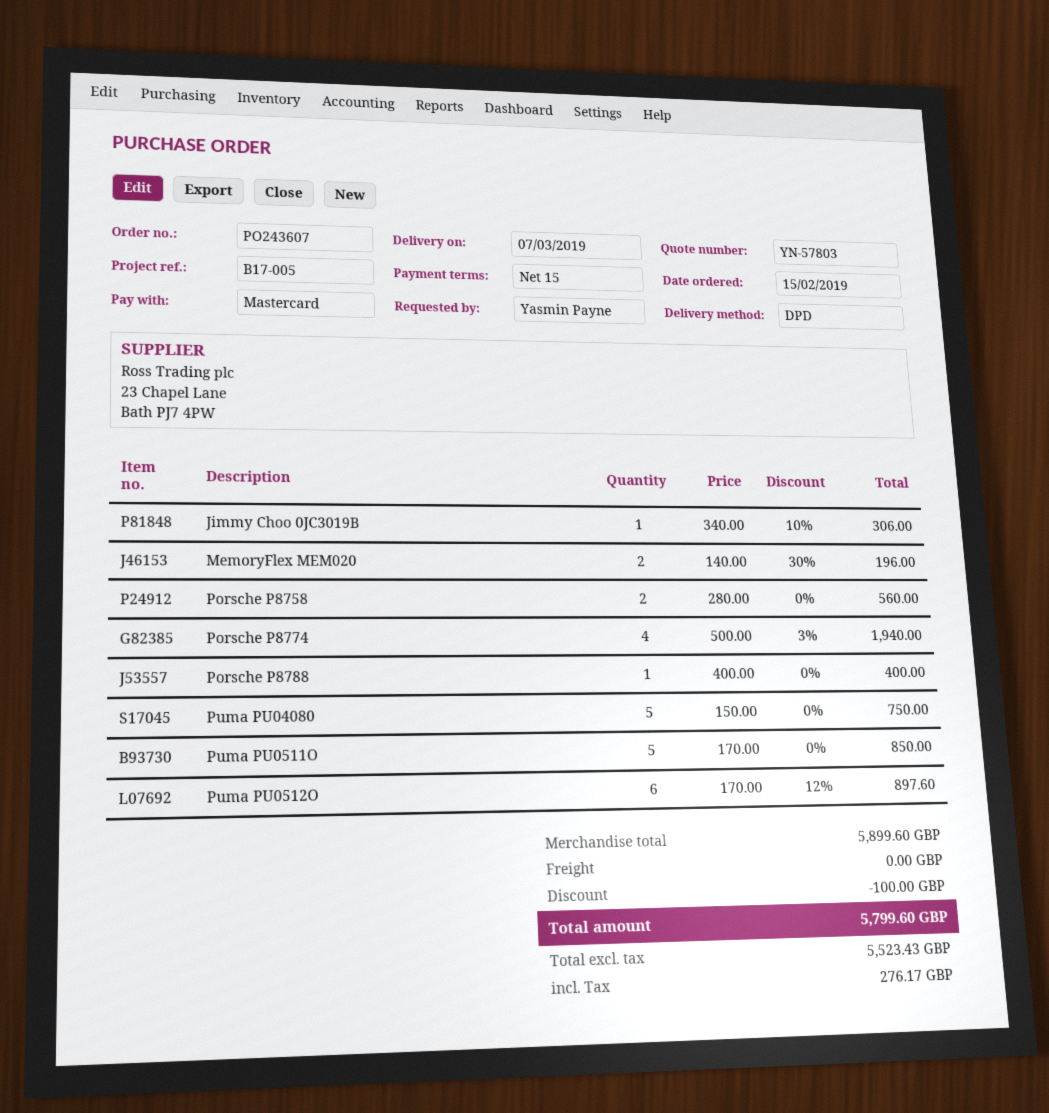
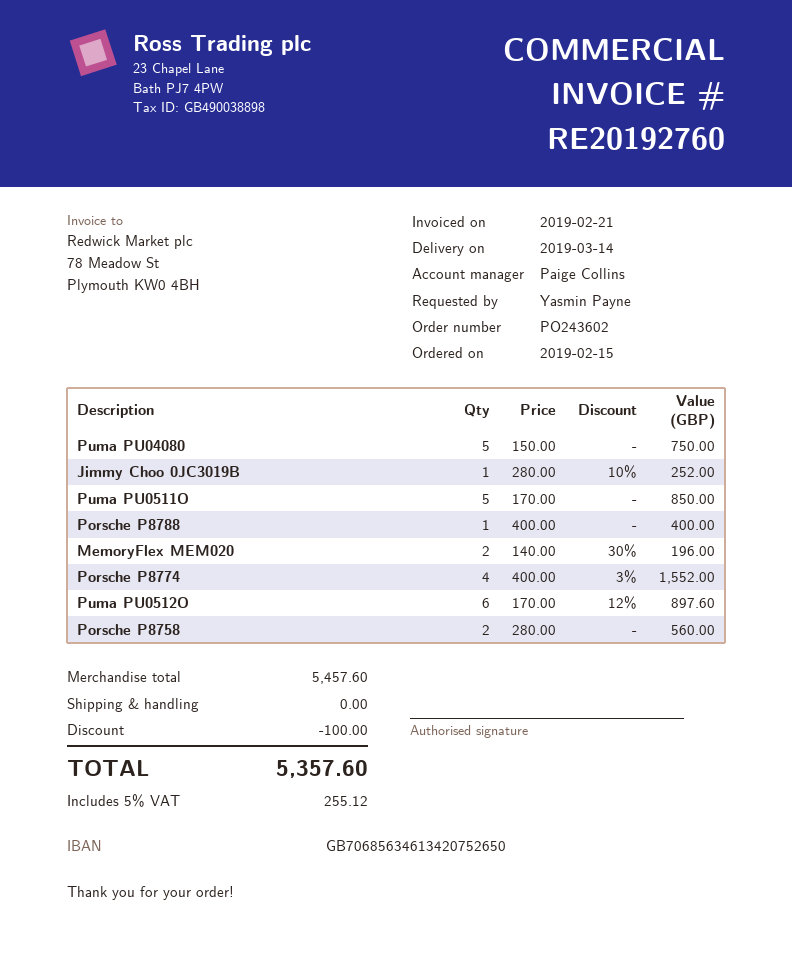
order number: PO243607 -> PO243602
delivery date: 2019-03-07 -> 2019-03-14
Jimmy Choo 0JC3019B: 1 x 340.00 - 10% = 306.00 -> 1 x 280.00 - 10% = 252.00
Porsche P8774: 4 x 500.00 - 3% = 1940.00 -> 4 x 400.00 - 3% = 1552.00
subtotal: 5899.60 -> 5457.60
tax: 276.17 -> 255.12
total: 5799.60 -> 5357.60

